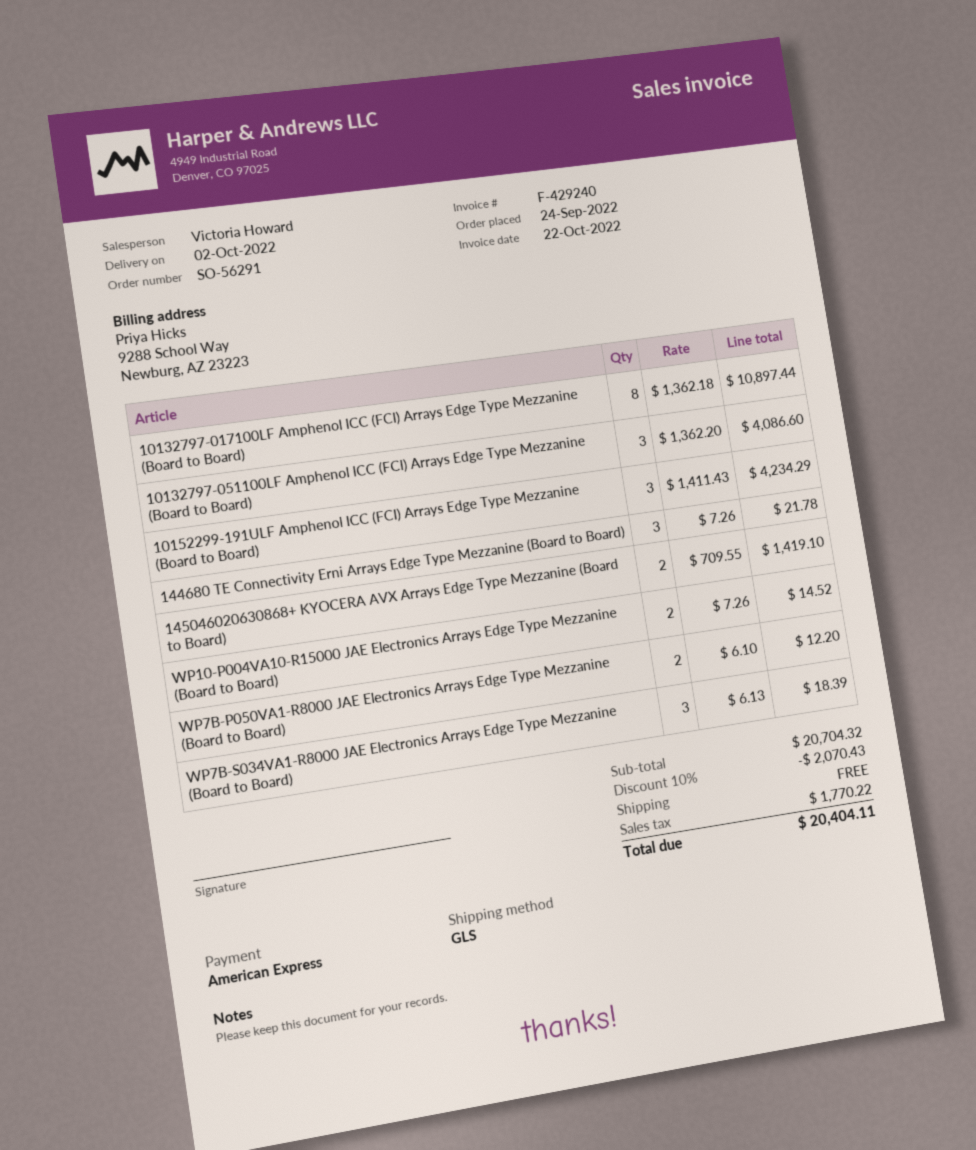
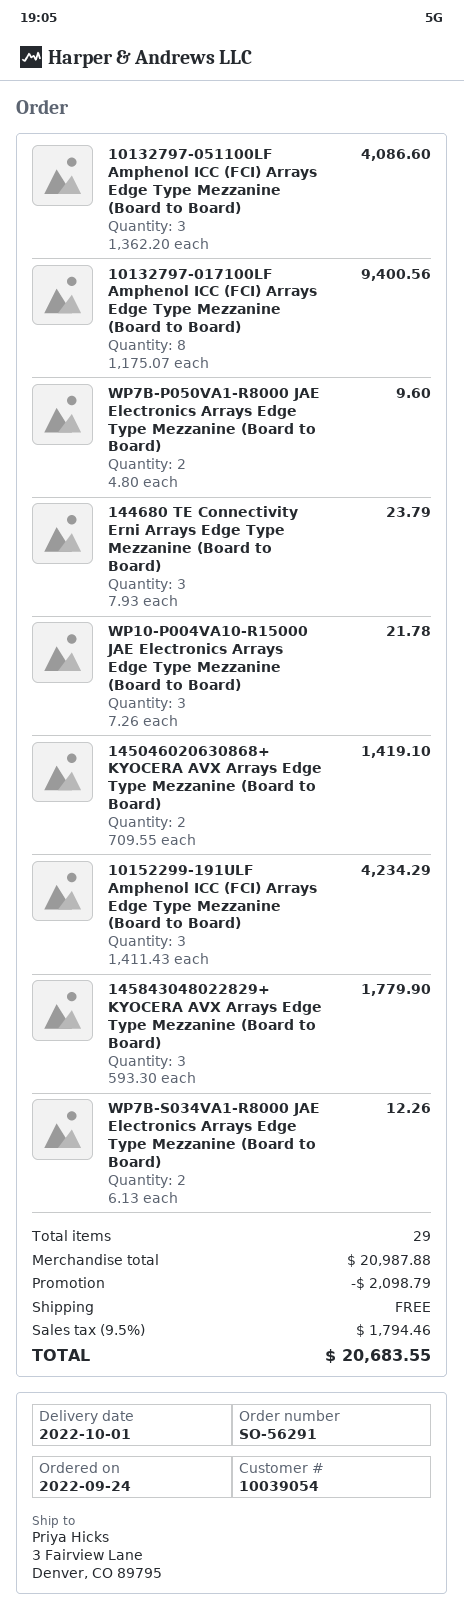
delivery date: 2022-10-02 -> 2022-10-01
10132797-017100LF Amphenol ICC (FCI) Arrays Edge Type Mezzanine (Board to Board): 8 x 1362.18 = 10897.44 -> 8 x 1175.07 = 9400.56
144680 TE Connectivity Erni Arrays Edge Type Mezzanine (Board to Board): 3 x 7.26 = 21.78 -> 3 x 7.93 = 23.79
WP10-P004VA10-R15000 JAE Electronics Arrays Edge Type Mezzanine (Board to Board): 2 x 7.26 = 14.52 -> 3 x 7.26 = 21.78
WP7B-P050VA1-R8000 JAE Electronics Arrays Edge Type Mezzanine (Board to Board): 2 x 6.10 = 12.20 -> 2 x 4.80 = 9.60
WP7B-S034VA1-R8000 JAE Electronics Arrays Edge Type Mezzanine (Board to Board): 3 x 6.13 = 18.39 -> 2 x 6.13 = 12.26
145843048022829+ KYOCERA AVX Arrays Edge Type Mezzanine (Board to Board): none -> 3 x 593.30 = 1779.90
subtotal: 20704.32 -> 20987.88
discount: 2070.43 -> 2098.79
tax: 1770.22 -> 1794.46
total: 20404.11 -> 20683.55

